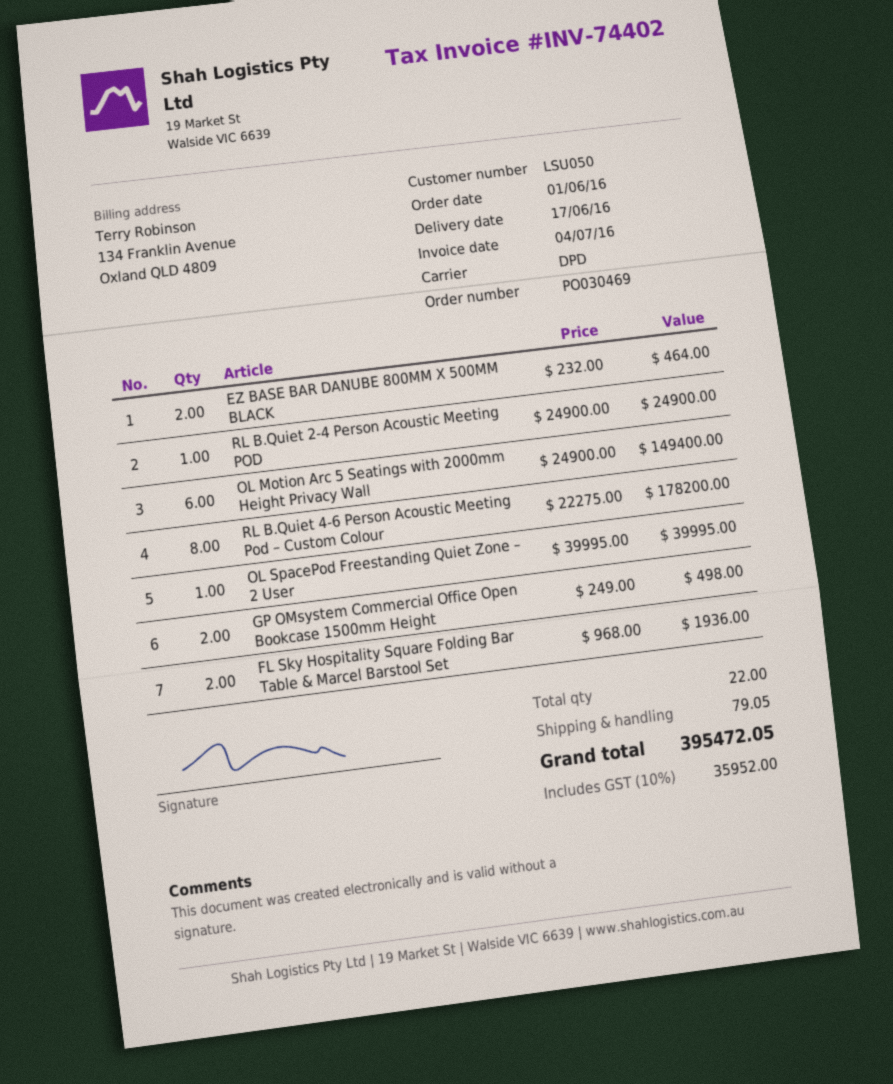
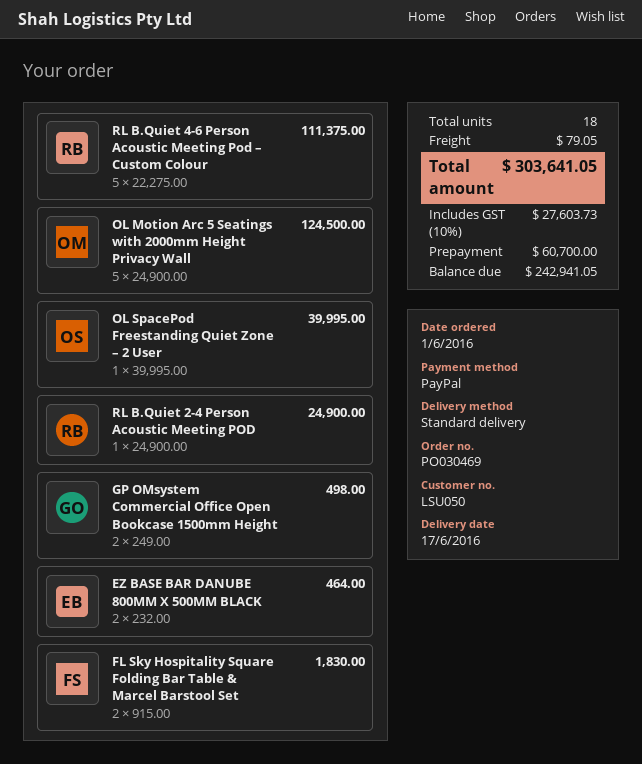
shipping method: DPD -> standard
OL Motion Arc 5 Seatings with 2000mm Height Privacy Wall: 6 x 24900.00 = 149400.00 -> 5 x 24900.00 = 124500.00
RL B.Quiet 4-6 Person Acoustic Meeting Pod – Custom Colour: 8 x 22275.00 = 178200.00 -> 5 x 22275.00 = 111375.00
FL Sky Hospitality Square Folding Bar Table & Marcel Barstool Set: 2 x 968.00 = 1936.00 -> 2 x 915.00 = 1830.00
total quantity: 22 -> 18
tax: 10% = 35952.00 -> 10% = 27603.73
total: 395472.05 -> 303641.05

